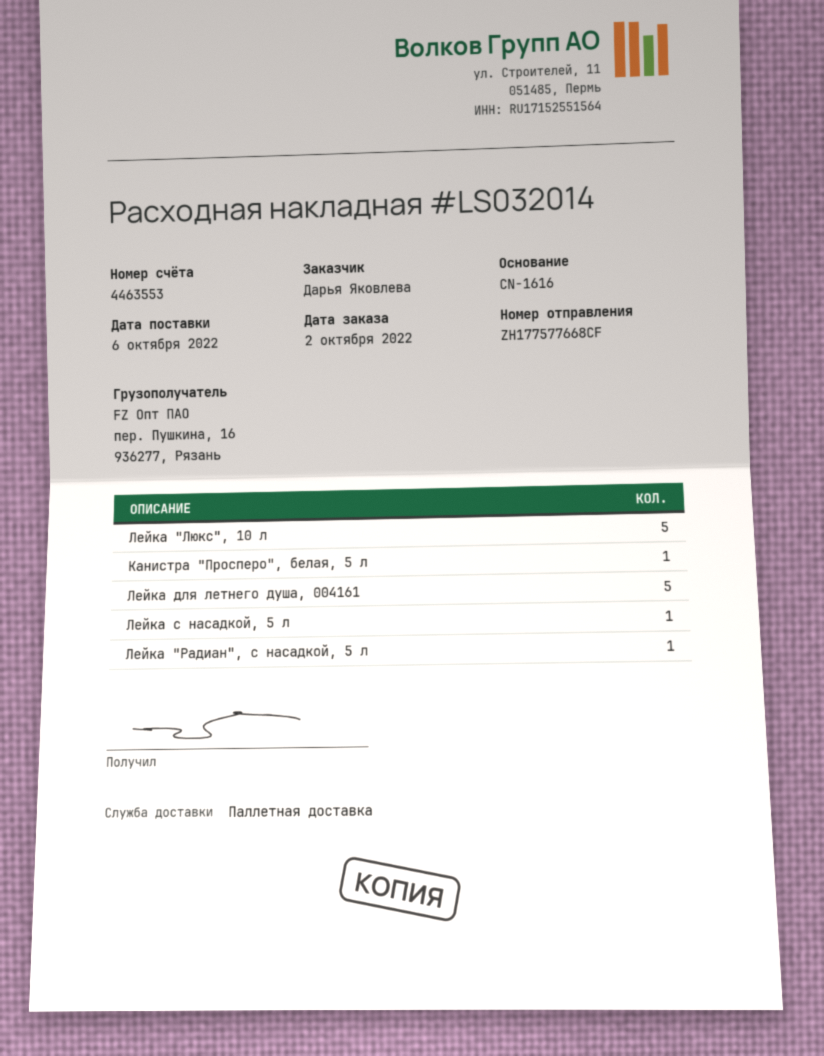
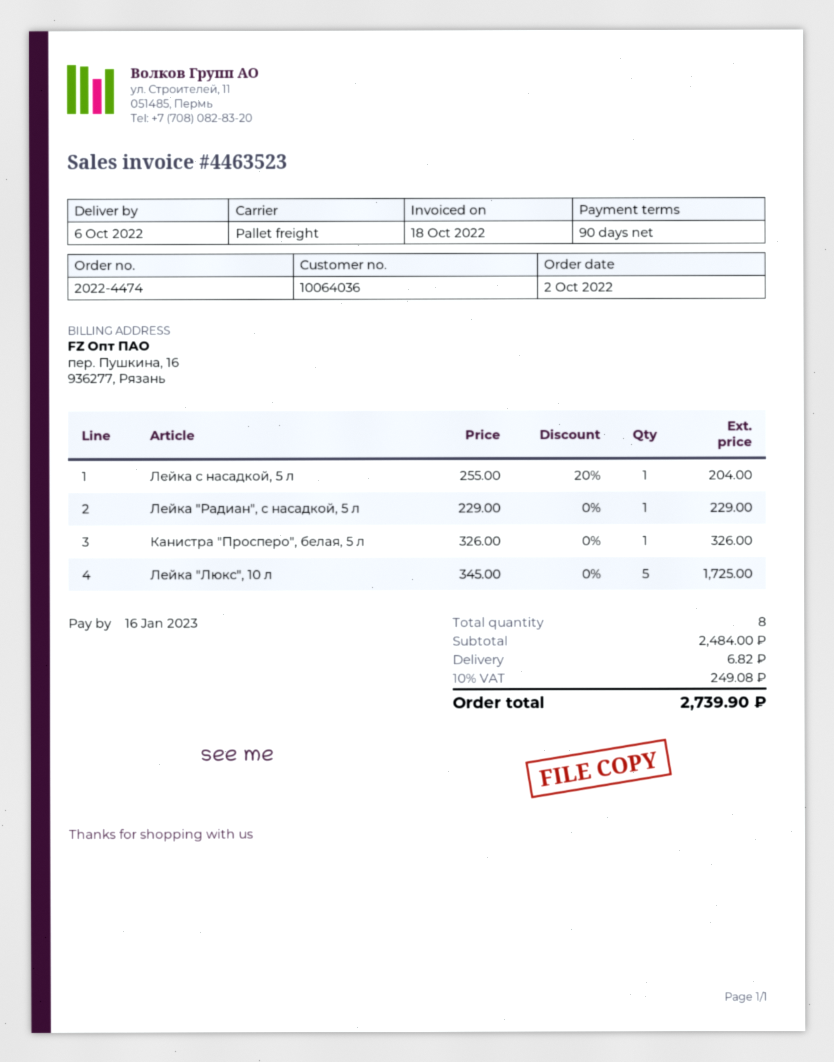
invoice number: 4463553 -> 4463523
Лейка для летнего душа, 004161: 5 -> none

